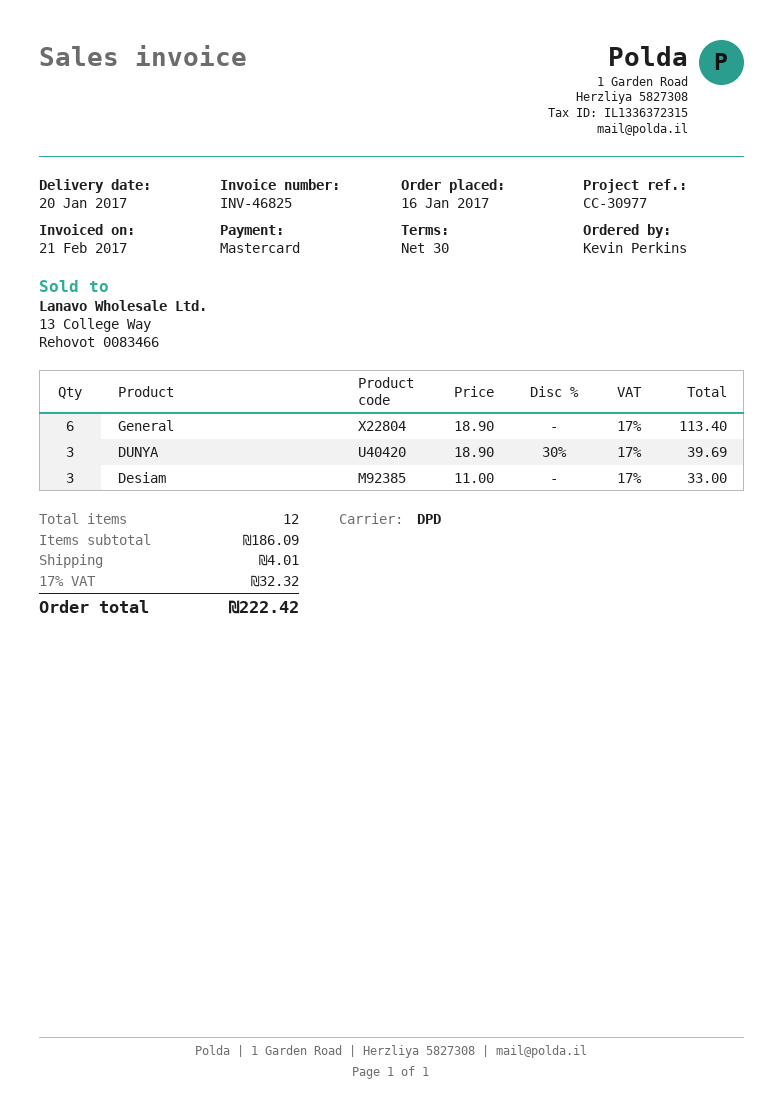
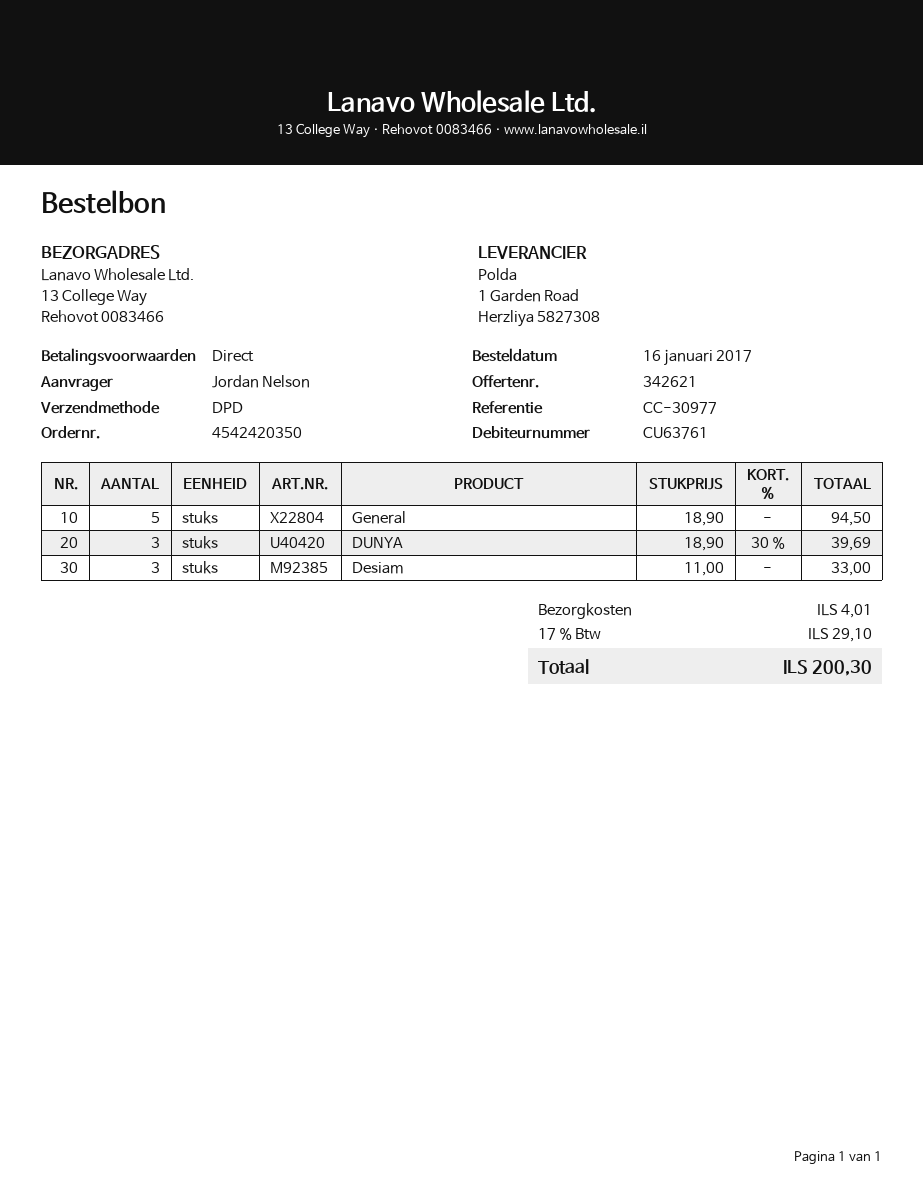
payment terms: 30 days -> on receipt
ordered by: Kevin Perkins -> Jordan Nelson
General: 6 x 18.90 = 113.40 -> 5 x 18.90 = 94.50
tax: 17% = 32.32 -> 17% = 29.10
total: 222.42 -> 200.30

